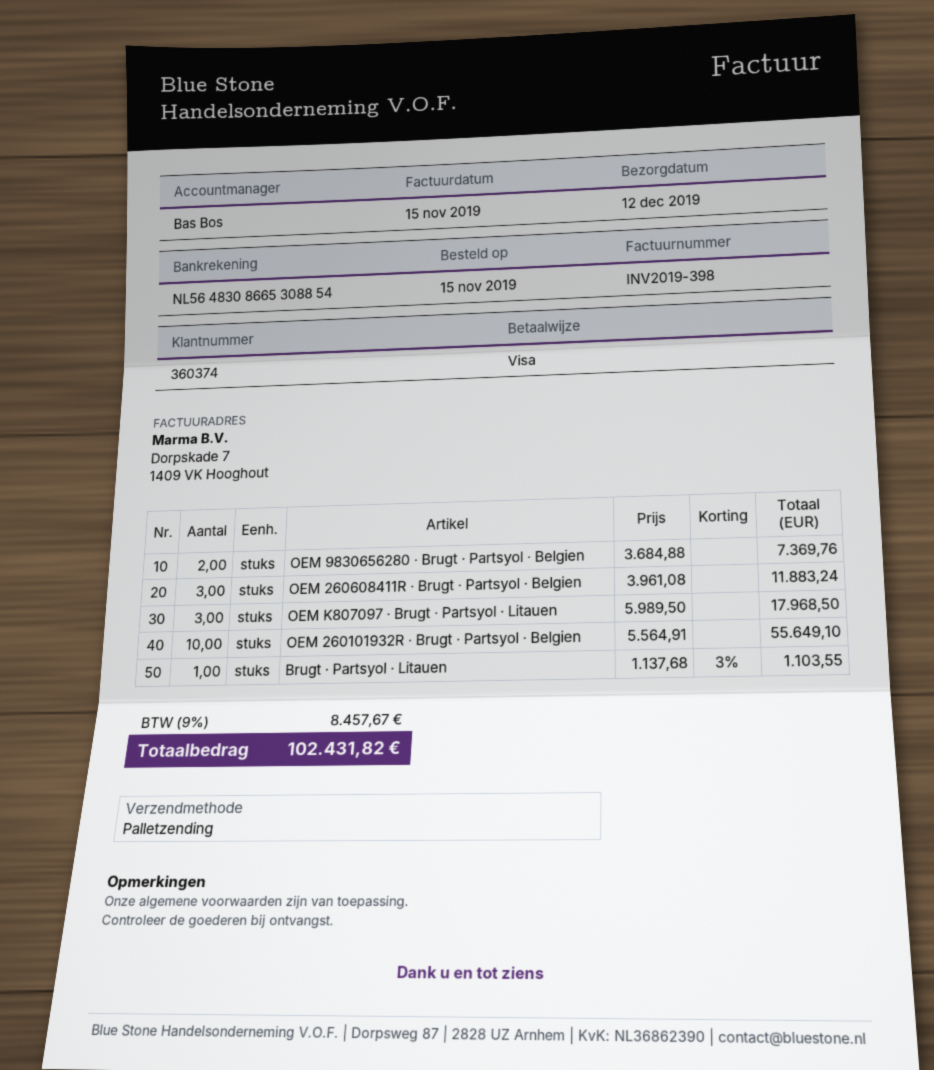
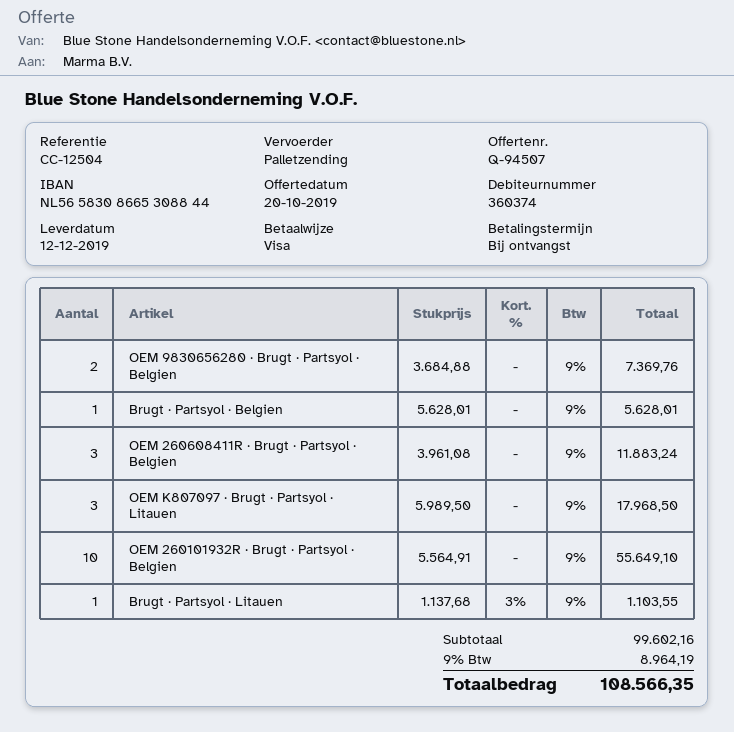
bank account: NL5648308665308854 -> NL5658308665308844
Brugt · Partsyol · Belgien: none -> 1 x 5628.01 = 5628.01
tax: 9% = 8457.67 -> 9% = 8964.19
total: 102431.82 -> 108566.35

